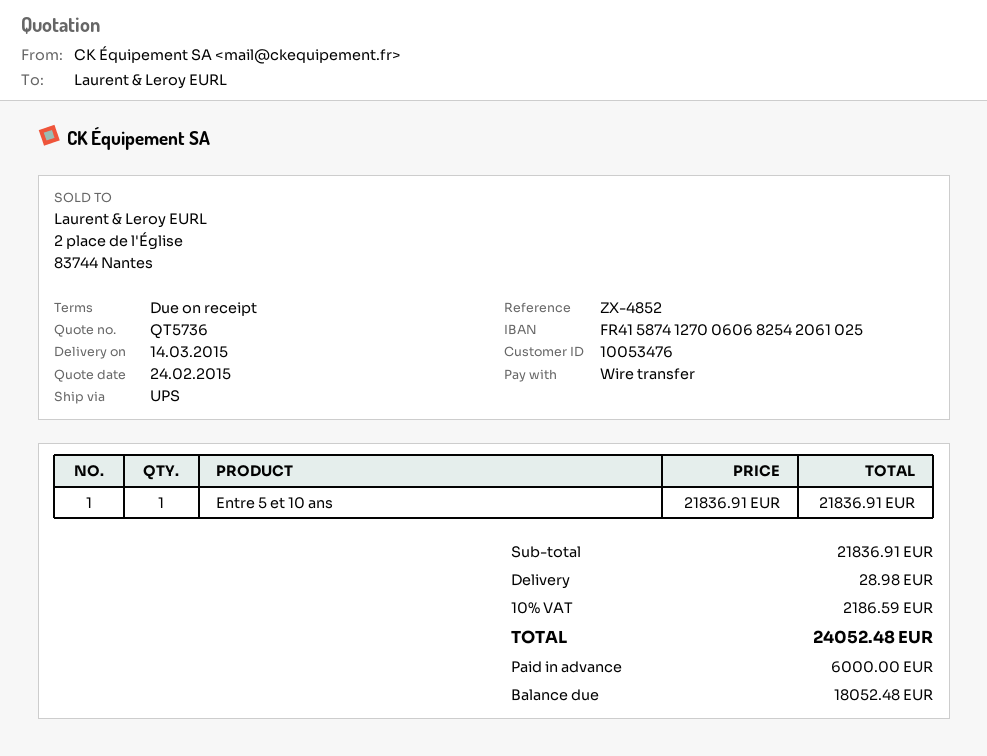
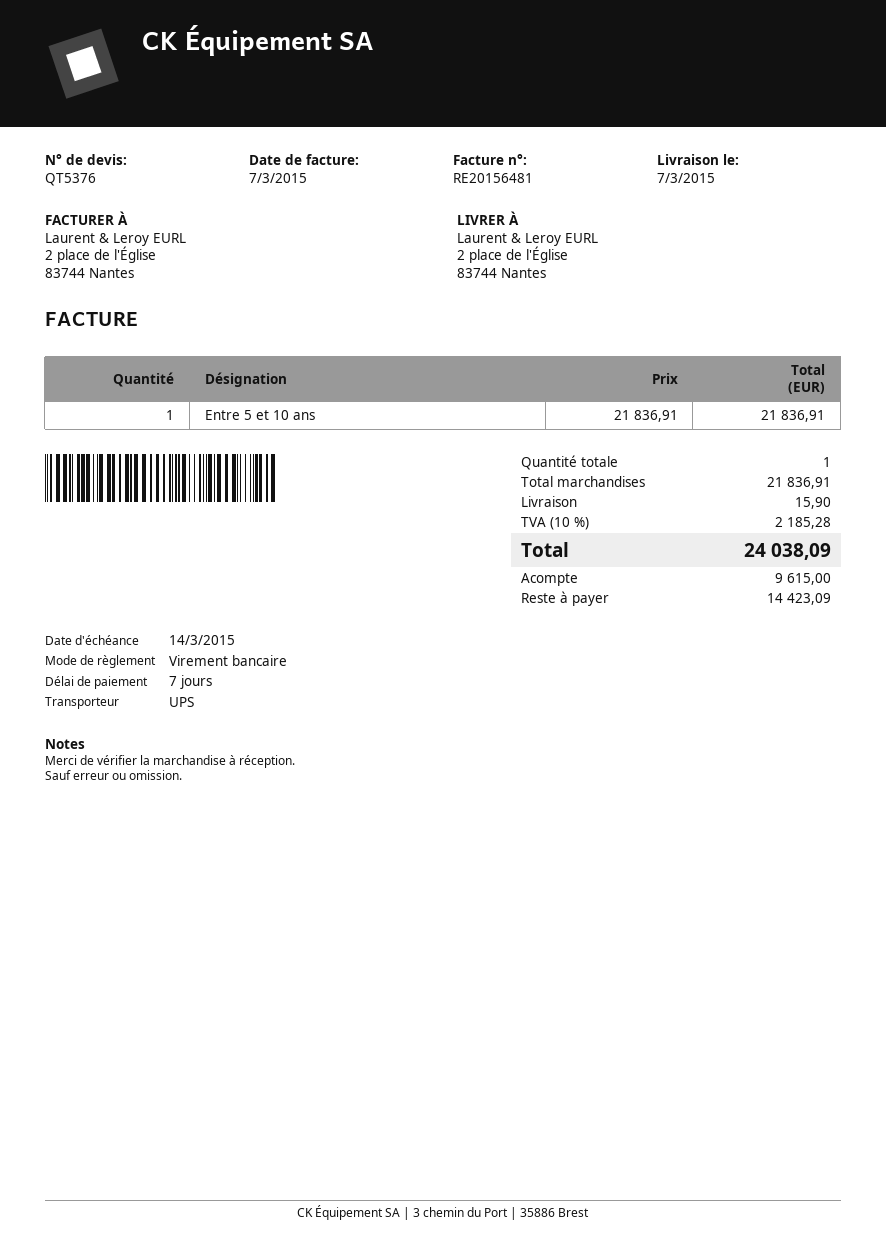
quote number: QT5736 -> QT5376
delivery date: 2015-03-14 -> 2015-03-07
payment terms: on receipt -> 7 days
shipping: 28.98 -> 15.90
tax: 10% = 2186.59 -> 10% = 2185.28
total: 24052.48 -> 24038.09
deposit: 6000.00 -> 9615.00
balance: 18052.48 -> 14423.09

